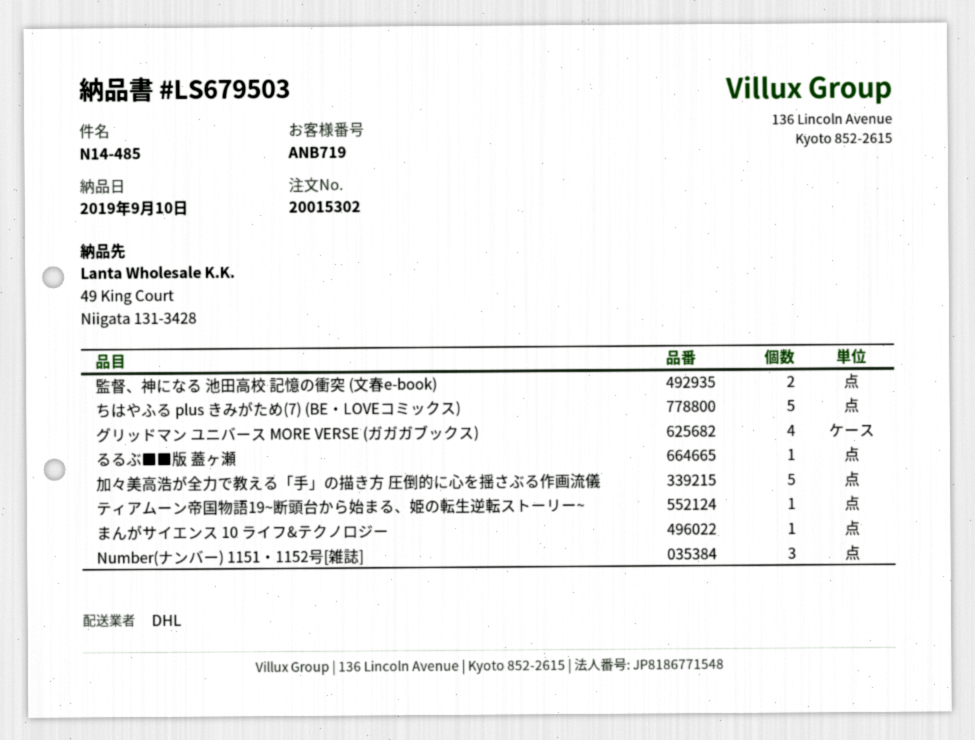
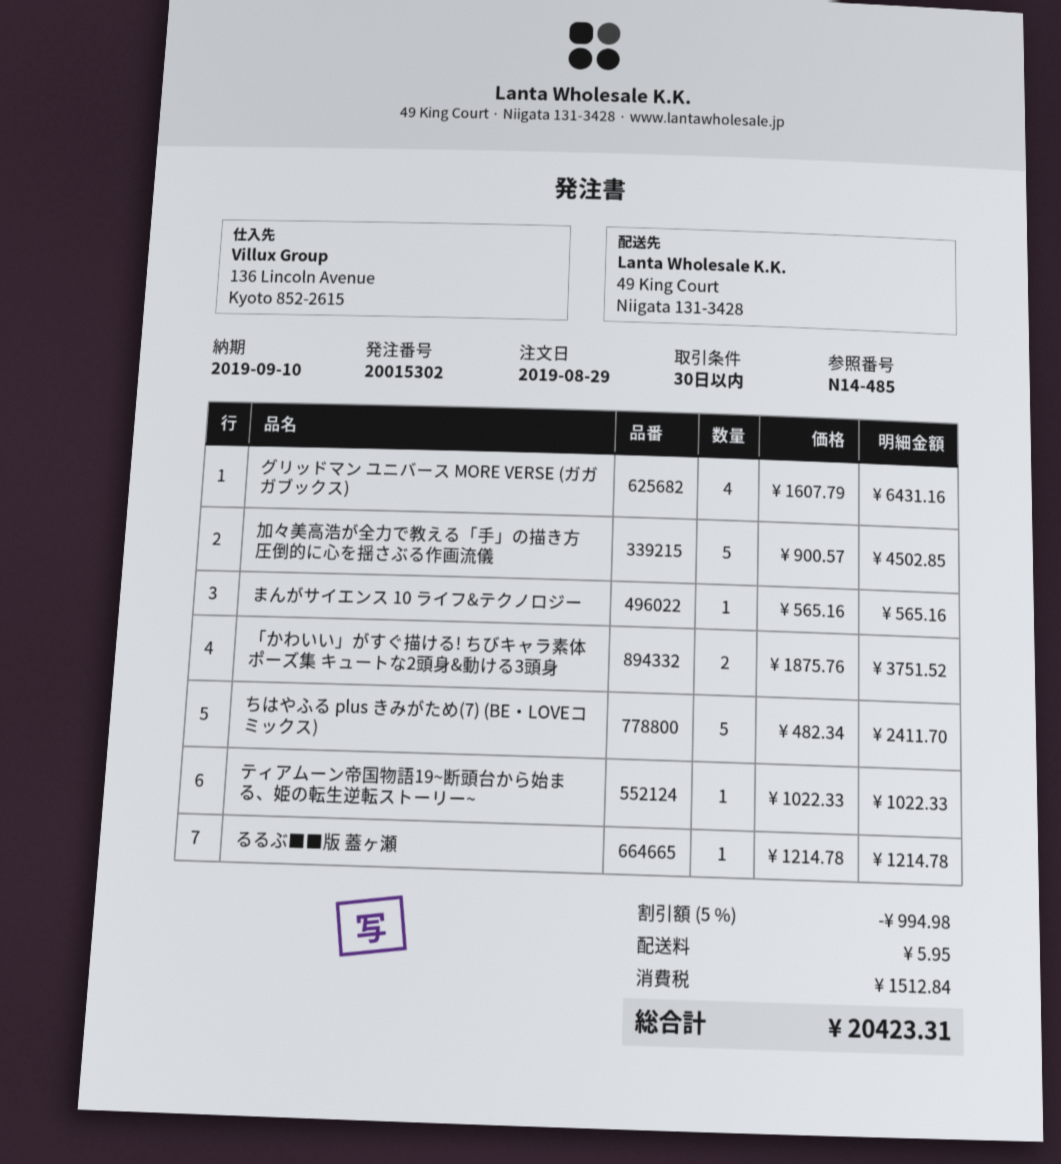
監督、神になる 池田高校 記憶の衝突 (文春e-book): 2 -> none
Number(ナンバー) 1151・1152号[雑誌]: 3 -> none
「かわいい」がすぐ描ける! ちびキャラ素体ポーズ集 キュートな2頭身&動ける3頭身: none -> 2

